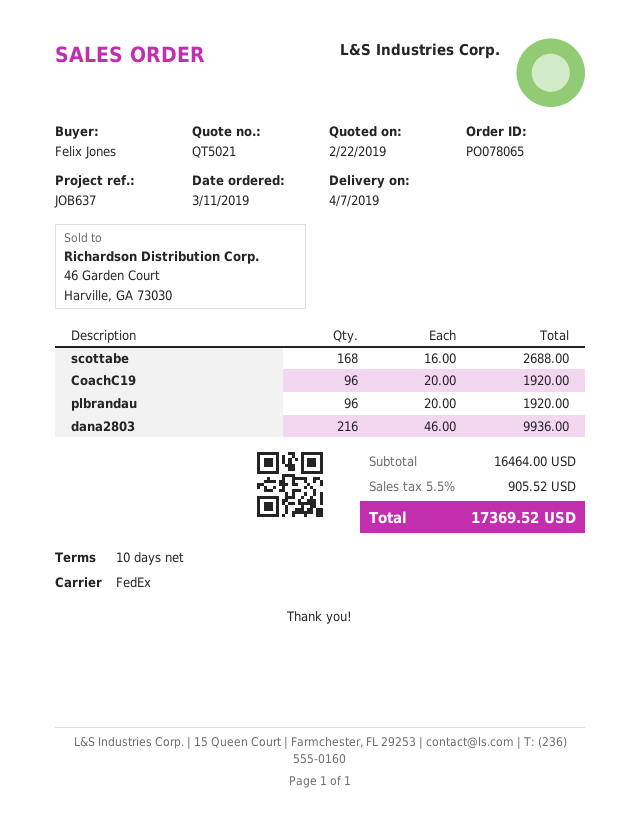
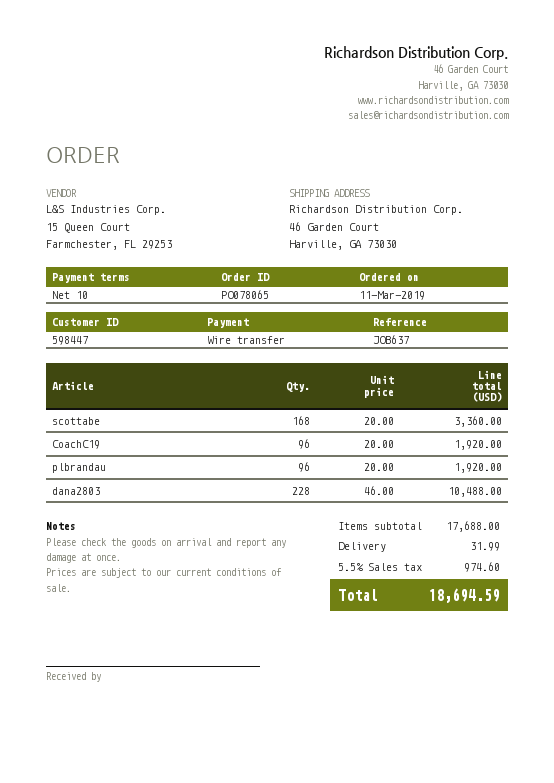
scottabe: 168 x 16.00 = 2688.00 -> 168 x 20.00 = 3360.00
dana2803: 216 x 46.00 = 9936.00 -> 228 x 46.00 = 10488.00
subtotal: 16464.00 -> 17688.00
shipping: none -> 31.99
tax: 5.5% = 905.52 -> 5.5% = 974.60
total: 17369.52 -> 18694.59

